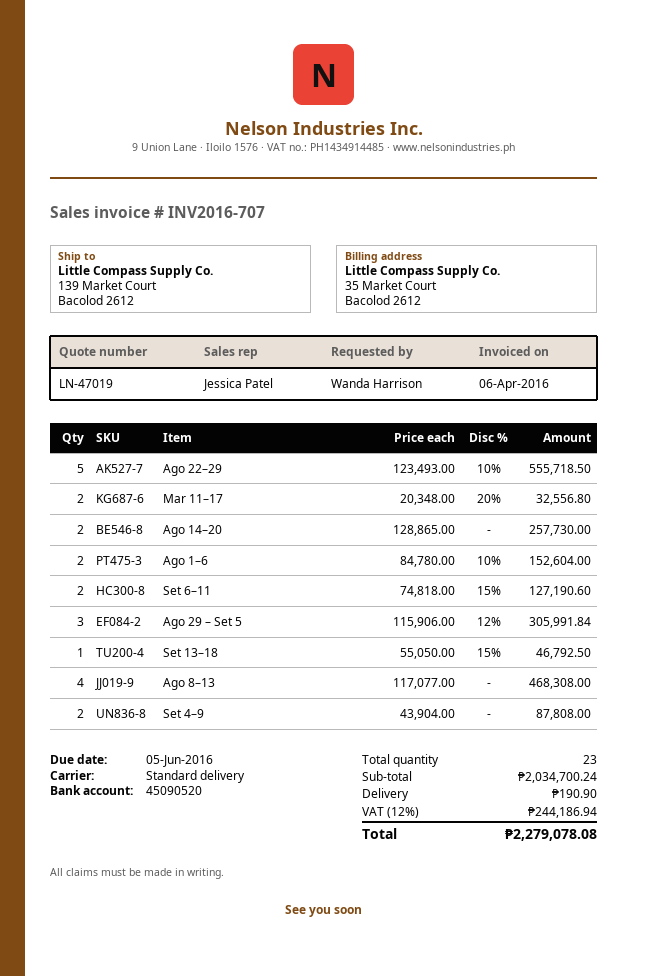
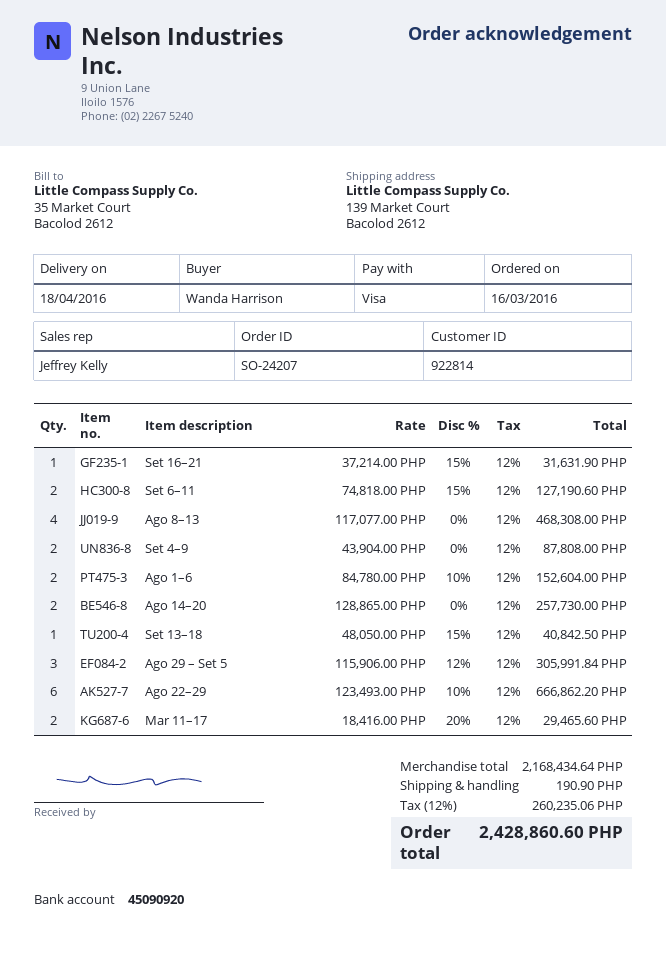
sales rep: Jessica Patel -> Jeffrey Kelly
bank account: 45090520 -> 45090920
Ago 22–29: 5 x 123493.00 - 10% = 555718.50 -> 6 x 123493.00 - 10% = 666862.20
Mar 11–17: 2 x 20348.00 - 20% = 32556.80 -> 2 x 18416.00 - 20% = 29465.60
Set 13–18: 1 x 55050.00 - 15% = 46792.50 -> 1 x 48050.00 - 15% = 40842.50
Set 16–21: none -> 1 x 37214.00 - 15% = 31631.90
subtotal: 2034700.24 -> 2168434.64
tax: 12% = 244186.94 -> 12% = 260235.06
total: 2279078.08 -> 2428860.60

